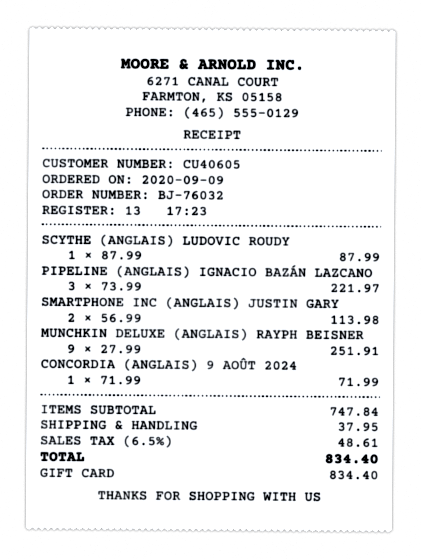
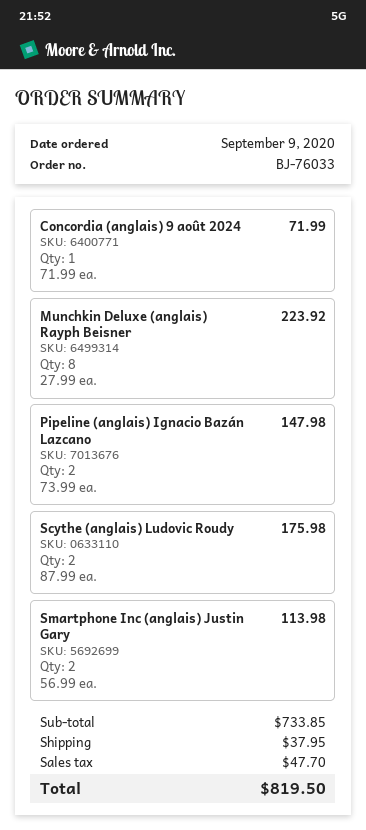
order number: BJ-76032 -> BJ-76033
SCYTHE (ANGLAIS) LUDOVIC ROUDY: 1 x 87.99 = 87.99 -> 2 x 87.99 = 175.98
PIPELINE (ANGLAIS) IGNACIO BAZÁN LAZCANO: 3 x 73.99 = 221.97 -> 2 x 73.99 = 147.98
MUNCHKIN DELUXE (ANGLAIS) RAYPH BEISNER: 9 x 27.99 = 251.91 -> 8 x 27.99 = 223.92
subtotal: 747.84 -> 733.85
tax: 48.61 -> 47.70
total: 834.40 -> 819.50

